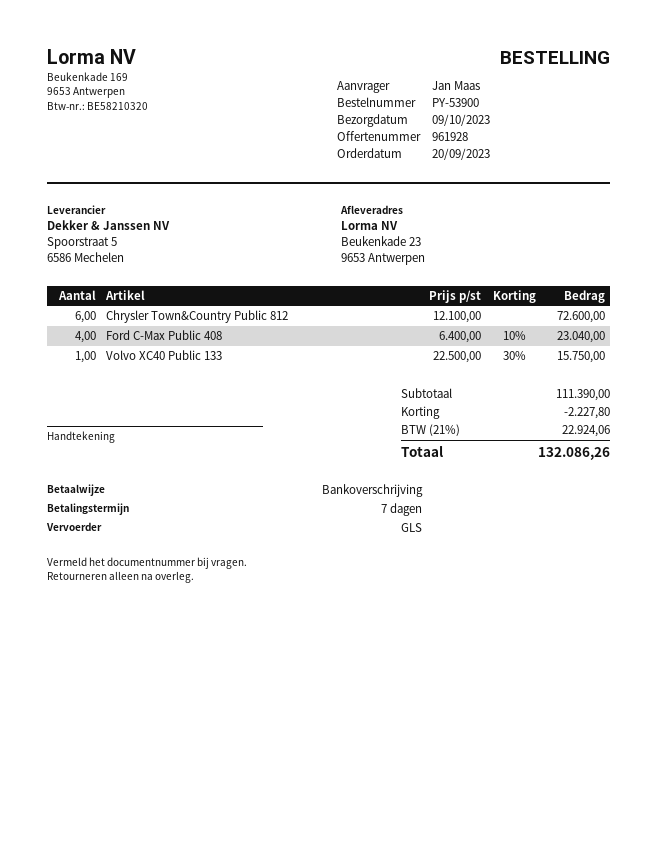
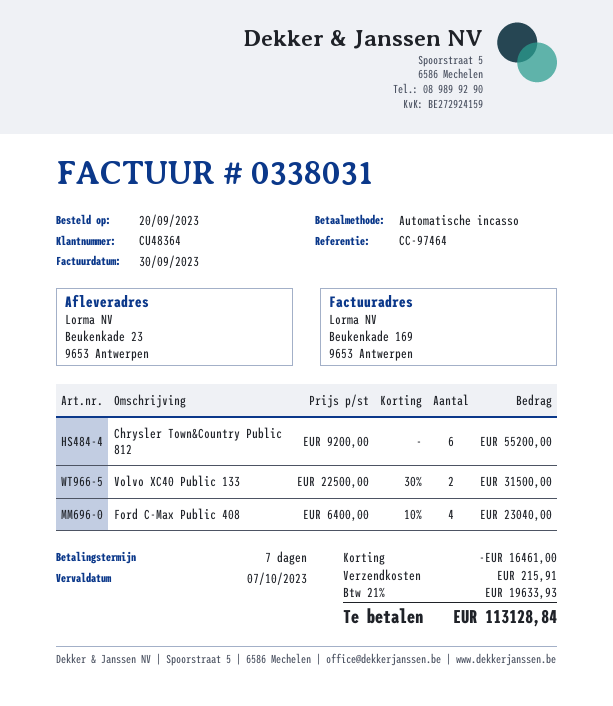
payment method: bank transfer -> direct debit
Chrysler Town&Country Public 812: 6 x 12100.00 = 72600.00 -> 6 x 9200.00 = 55200.00
Volvo XC40 Public 133: 1 x 22500.00 - 30% = 15750.00 -> 2 x 22500.00 - 30% = 31500.00
discount: 2227.80 -> 16461.00
shipping: none -> 215.91
tax: 21% = 22924.06 -> 21% = 19633.93
total: 132086.26 -> 113128.84

